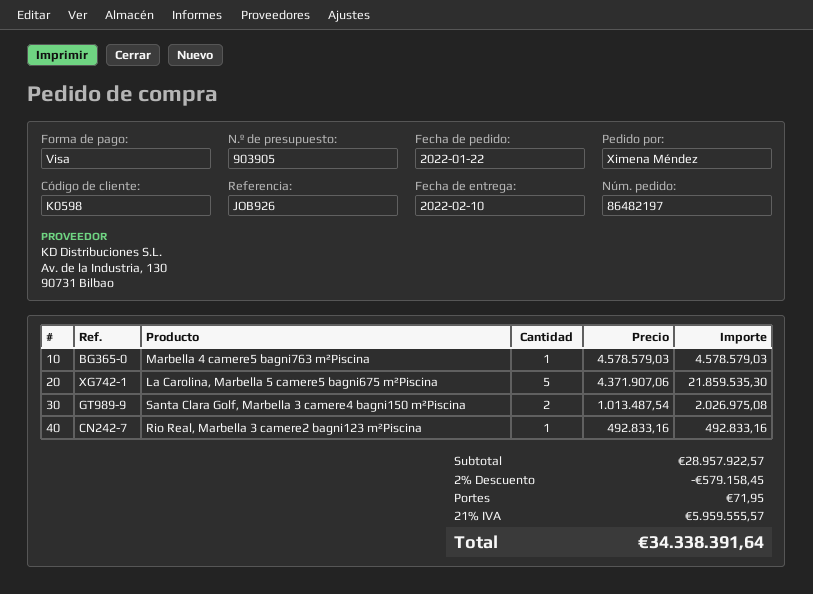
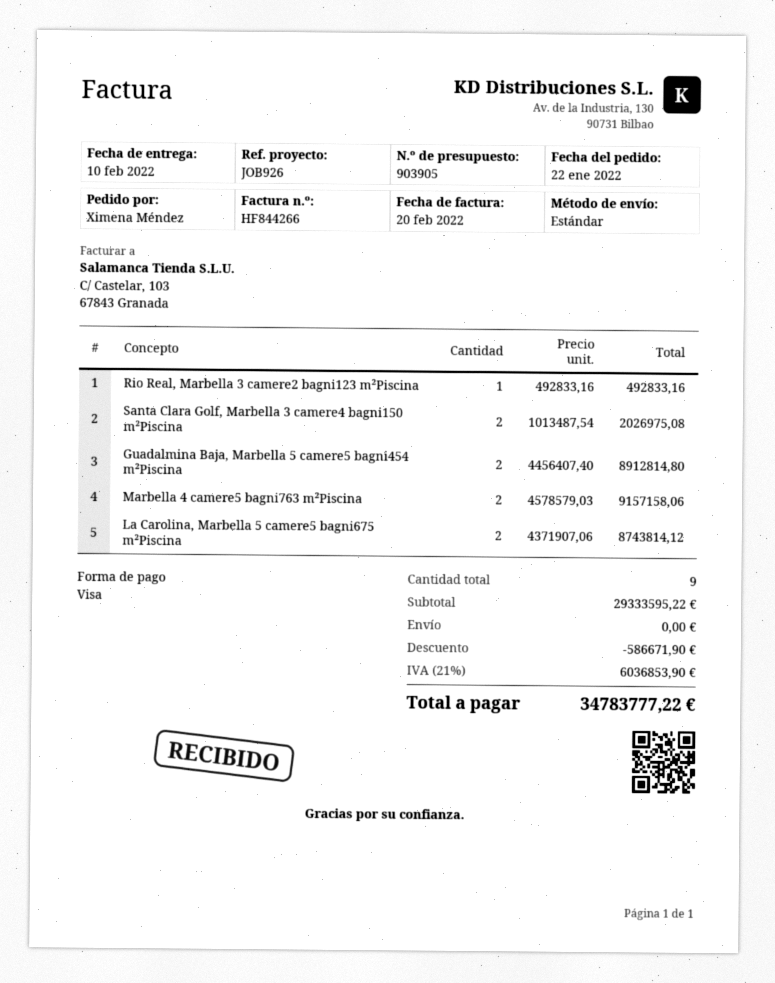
Marbella 4 camere5 bagni763 m²Piscina: 1 x 4578579.03 = 4578579.03 -> 2 x 4578579.03 = 9157158.06
La Carolina, Marbella 5 camere5 bagni675 m²Piscina: 5 x 4371907.06 = 21859535.30 -> 2 x 4371907.06 = 8743814.12
Guadalmina Baja, Marbella 5 camere5 bagni454 m²Piscina: none -> 2 x 4456407.40 = 8912814.80
subtotal: 28957922.57 -> 29333595.22
discount: 579158.45 -> 586671.90
shipping: 71.95 -> 0.00
tax: 21% = 5959555.57 -> 21% = 6036853.90
total: 34338391.64 -> 34783777.22

